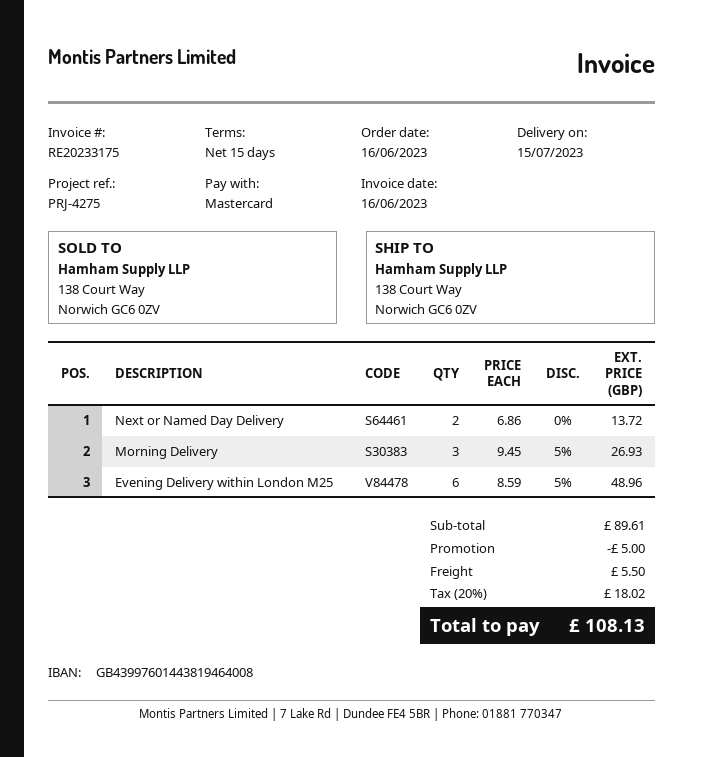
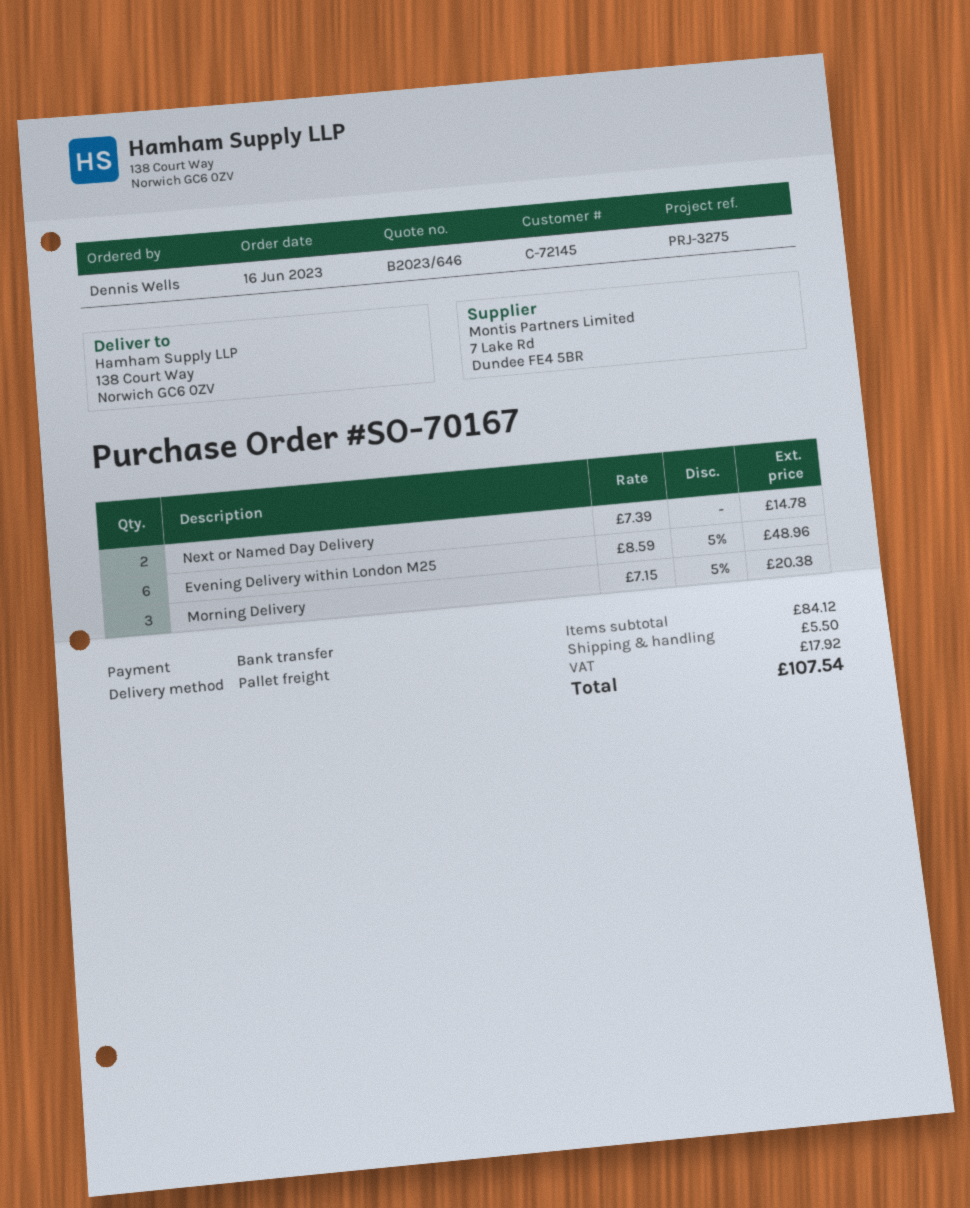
reference: PRJ-4275 -> PRJ-3275
payment method: Mastercard -> bank transfer
Next or Named Day Delivery: 2 x 6.86 = 13.72 -> 2 x 7.39 = 14.78
Morning Delivery: 3 x 9.45 - 5% = 26.93 -> 3 x 7.15 - 5% = 20.38
subtotal: 89.61 -> 84.12
discount: 5.00 -> none
tax: 18.02 -> 17.92
total: 108.13 -> 107.54

